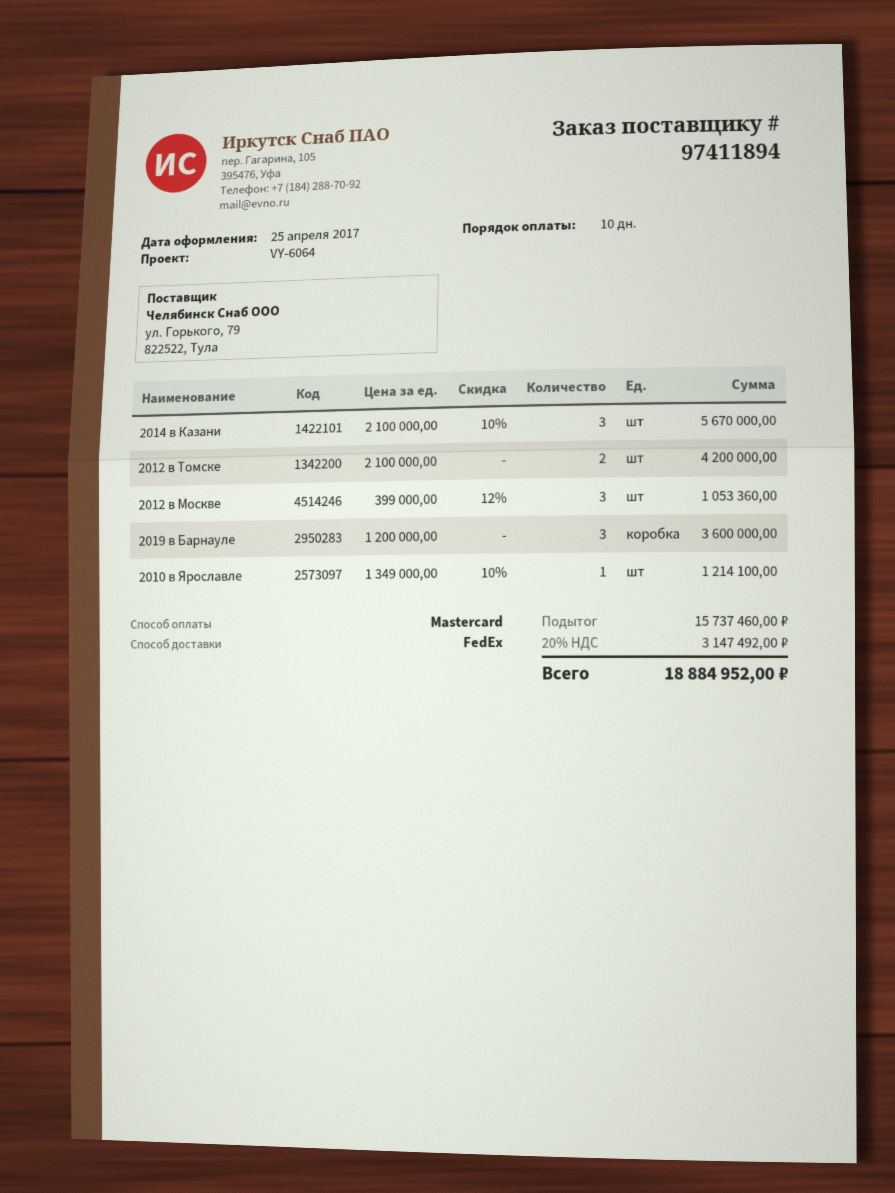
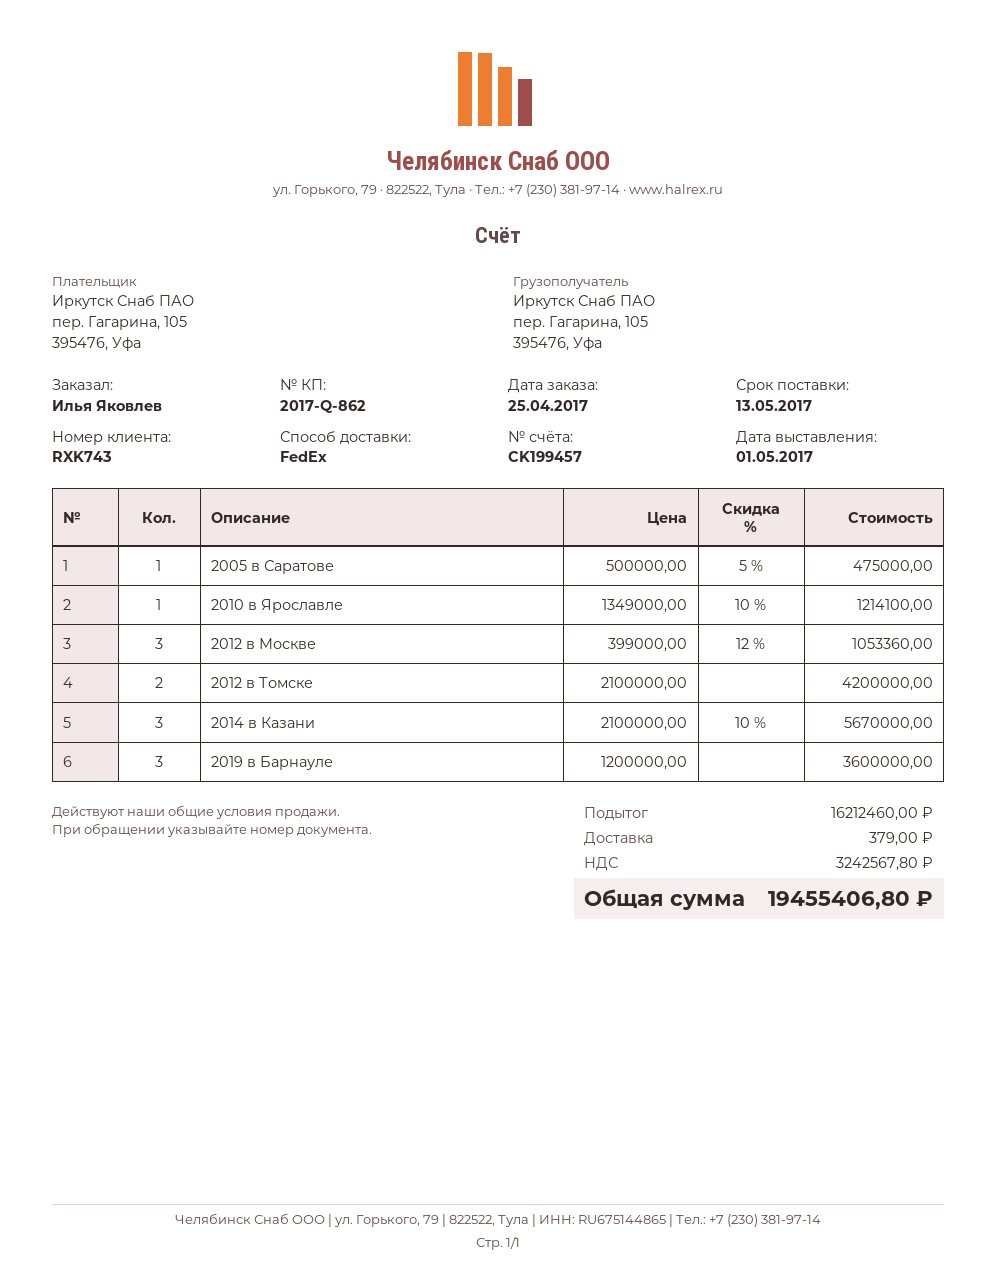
2005 в Саратове: none -> 1 x 500000.00 - 5% = 475000.00
subtotal: 15737460.00 -> 16212460.00
shipping: none -> 379.00
tax: 3147492.00 -> 3242567.80
total: 18884952.00 -> 19455406.80

